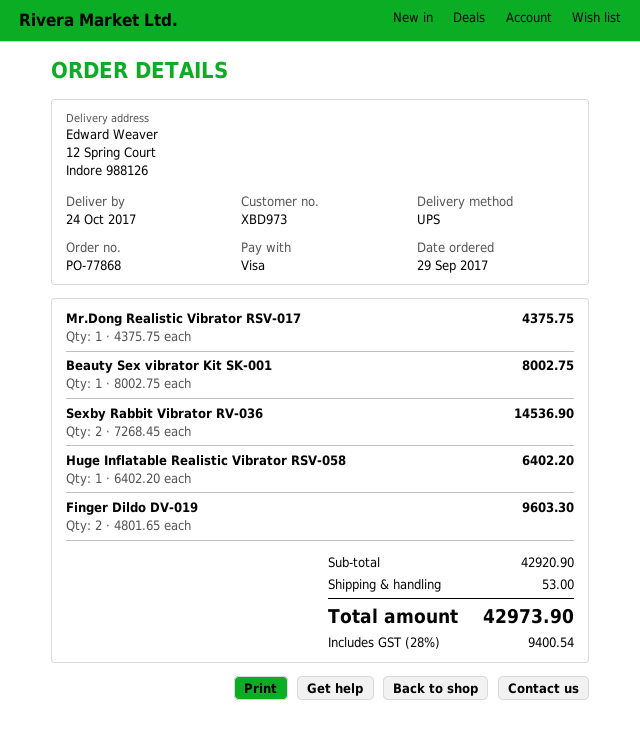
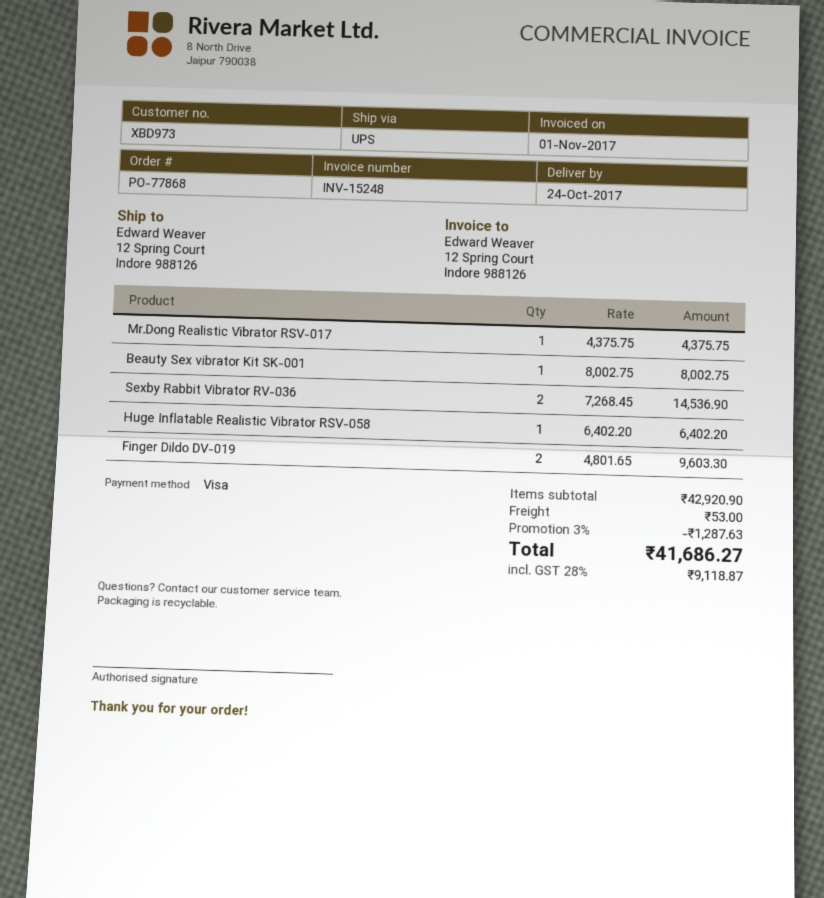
discount: none -> 3% = 1287.63
tax: 28% = 9400.54 -> 28% = 9118.87
total: 42973.90 -> 41686.27

